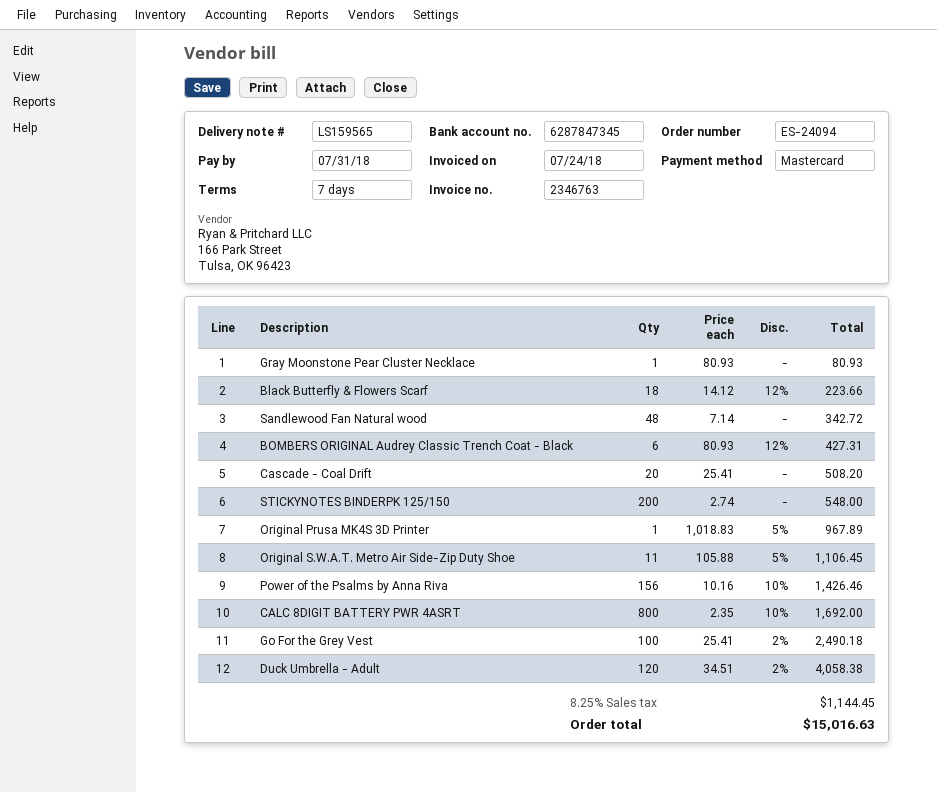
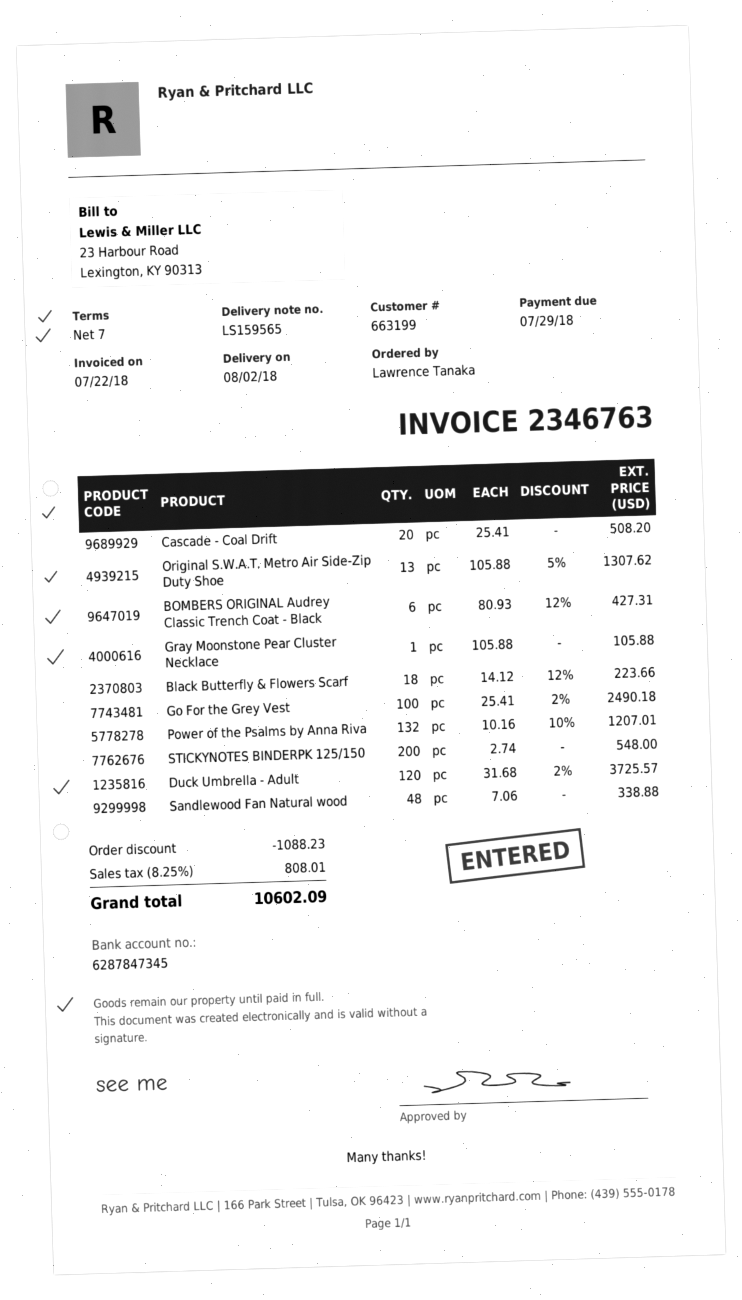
invoice date: 2018-07-24 -> 2018-07-22
due date: 2018-07-31 -> 2018-07-29
Gray Moonstone Pear Cluster Necklace: 1 x 80.93 = 80.93 -> 1 x 105.88 = 105.88
Sandlewood Fan Natural wood: 48 x 7.14 = 342.72 -> 48 x 7.06 = 338.88
Original Prusa MK4S 3D Printer: 1 x 1018.83 - 5% = 967.89 -> none
Original S.W.A.T. Metro Air Side-Zip Duty Shoe: 11 x 105.88 - 5% = 1106.45 -> 13 x 105.88 - 5% = 1307.62
Power of the Psalms by Anna Riva: 156 x 10.16 - 10% = 1426.46 -> 132 x 10.16 - 10% = 1207.01
CALC 8DIGIT BATTERY PWR 4ASRT: 800 x 2.35 - 10% = 1692.00 -> none
Duck Umbrella - Adult: 120 x 34.51 - 2% = 4058.38 -> 120 x 31.68 - 2% = 3725.57
discount: none -> 1088.23
tax: 8.25% = 1144.45 -> 8.25% = 808.01
total: 15016.63 -> 10602.09

